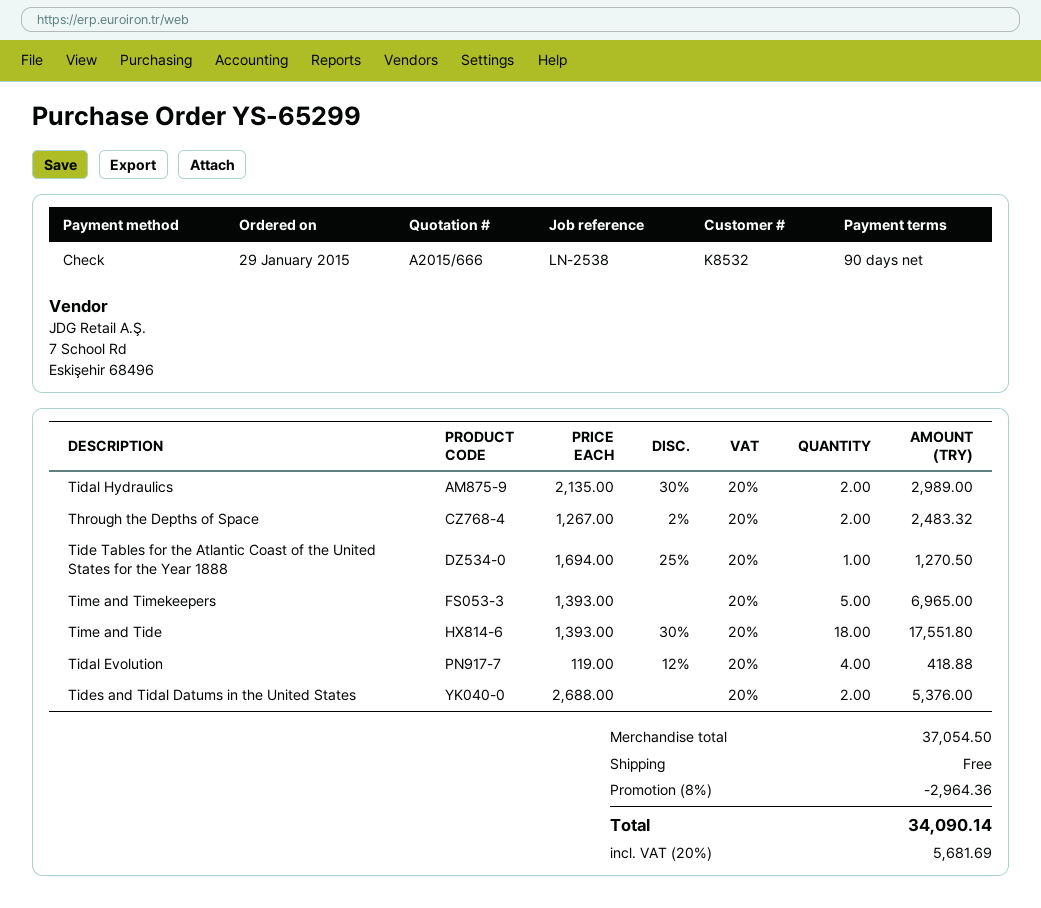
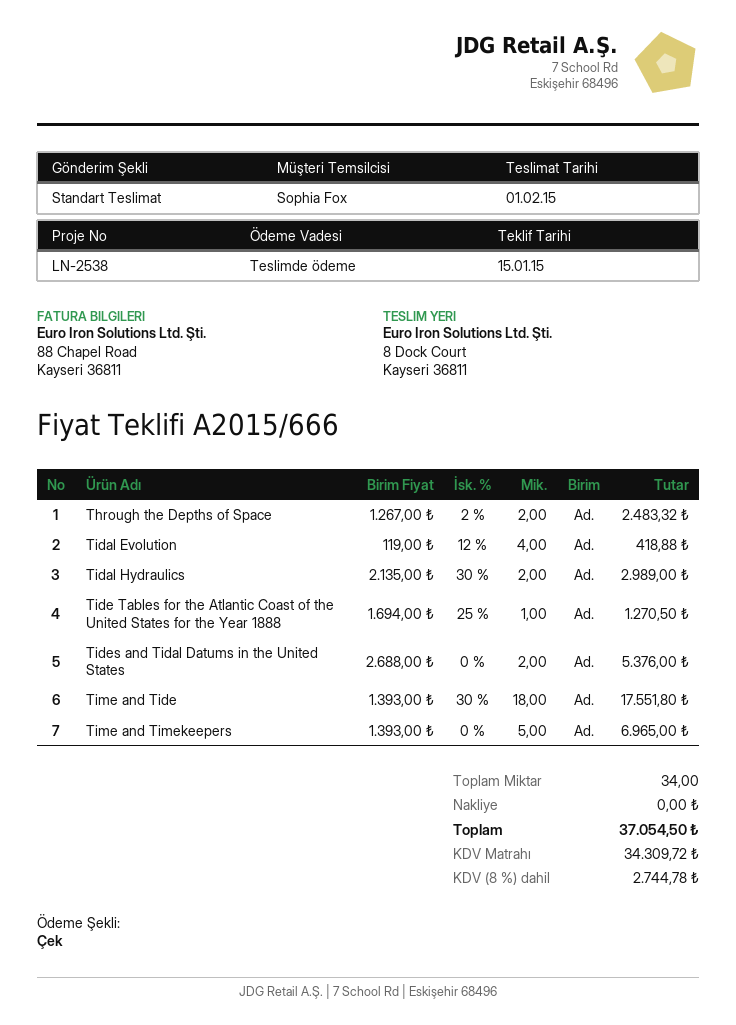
payment terms: 90 days -> on receipt
discount: 8% = 2964.36 -> none
tax: 20% = 5681.69 -> 8% = 2744.78
total: 34090.14 -> 37054.50

